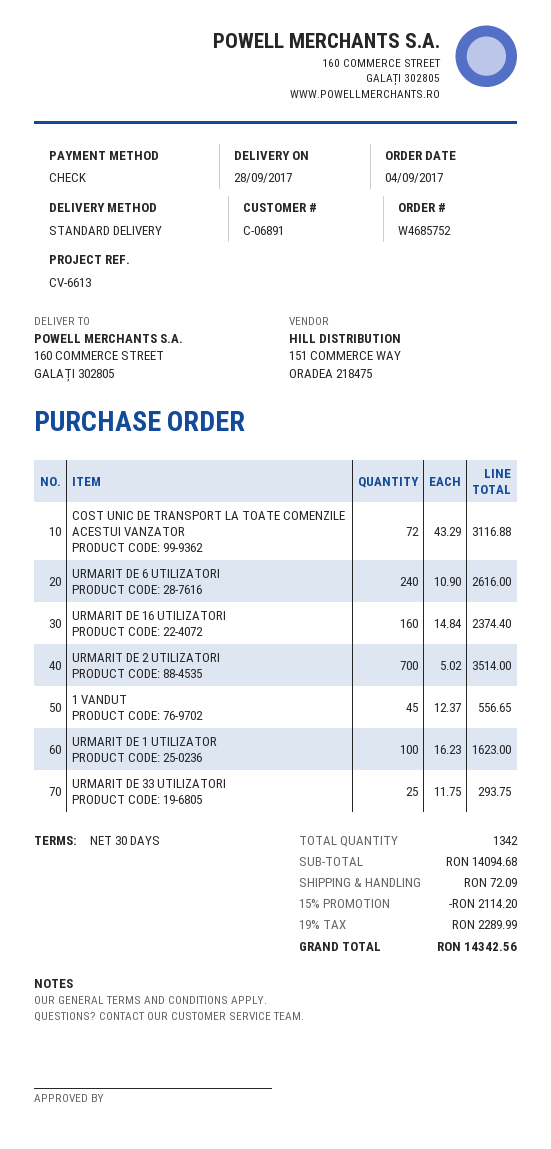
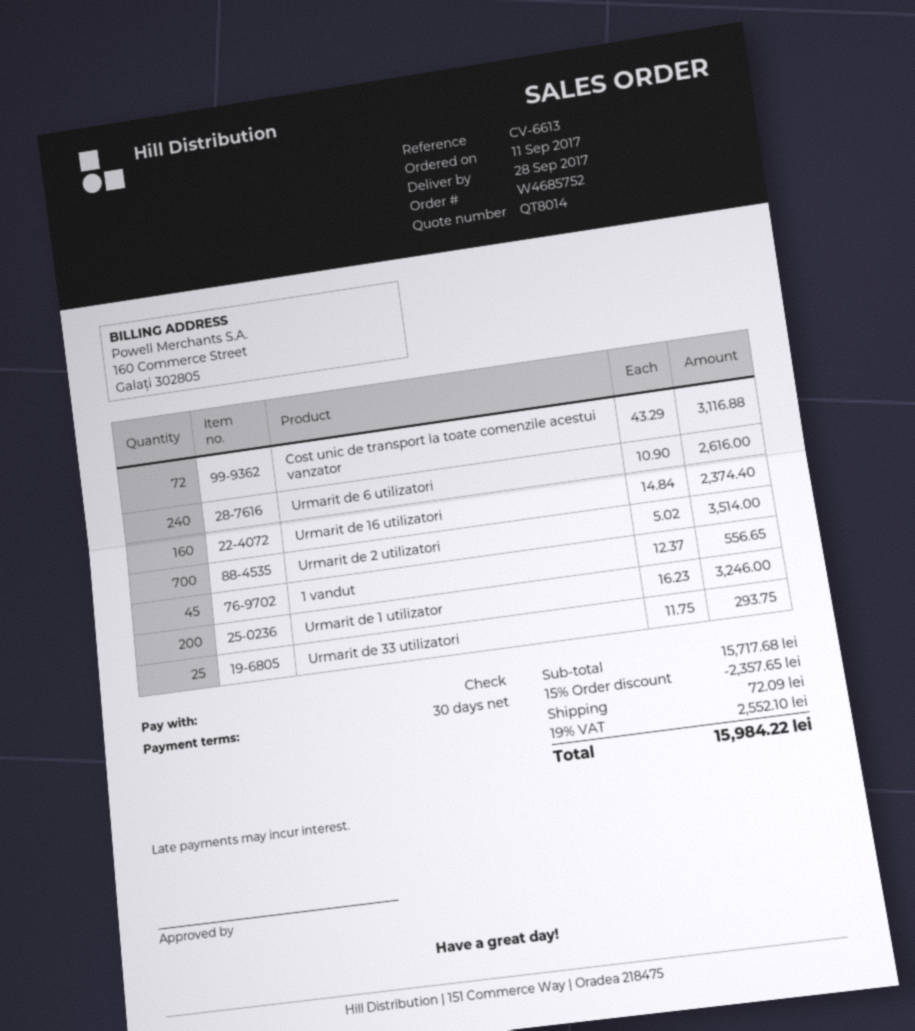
order date: 2017-09-04 -> 2017-09-11
URMARIT DE 1 UTILIZATOR: 100 x 16.23 = 1623.00 -> 200 x 16.23 = 3246.00
subtotal: 14094.68 -> 15717.68
discount: 15% = 2114.20 -> 15% = 2357.65
tax: 19% = 2289.99 -> 19% = 2552.10
total: 14342.56 -> 15984.22

